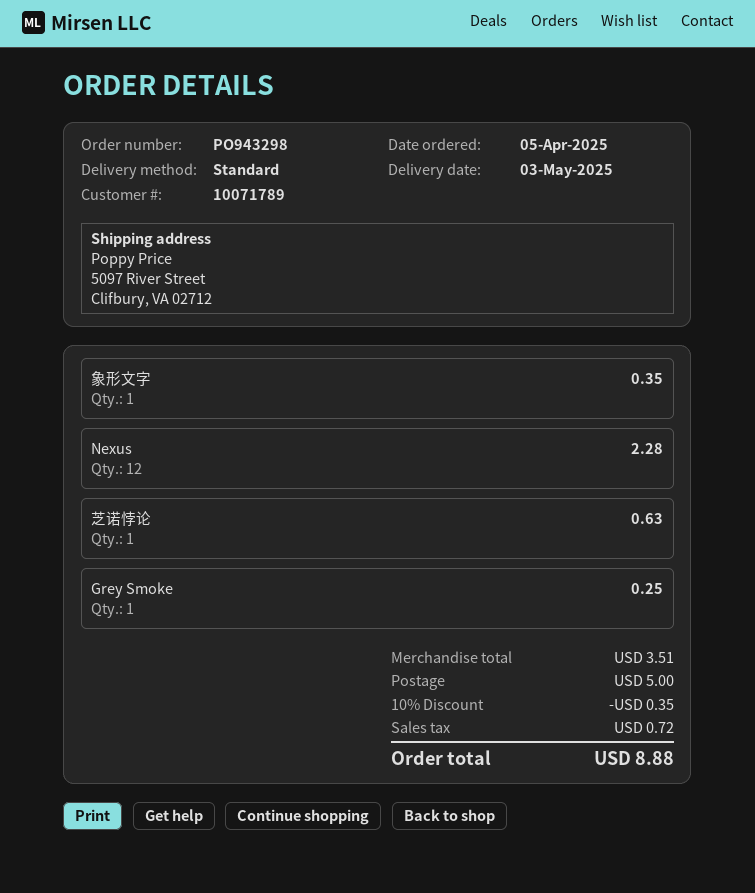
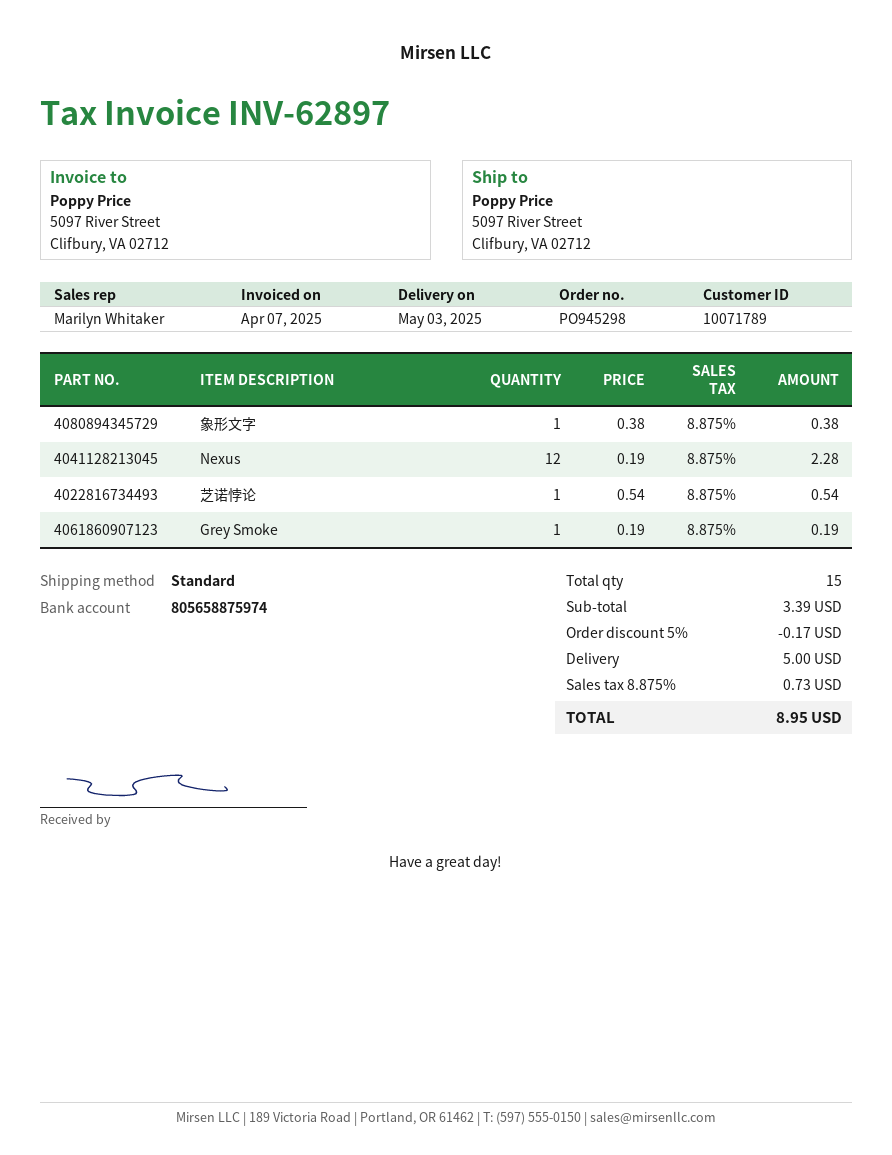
order number: PO943298 -> PO945298
象形文字: 1 for 0.35 -> 1 for 0.38
芝诺悖论: 1 for 0.63 -> 1 for 0.54
Grey Smoke: 1 for 0.25 -> 1 for 0.19
subtotal: 3.51 -> 3.39
discount: 10% = 0.35 -> 5% = 0.17
tax: 0.72 -> 0.73
total: 8.88 -> 8.95

